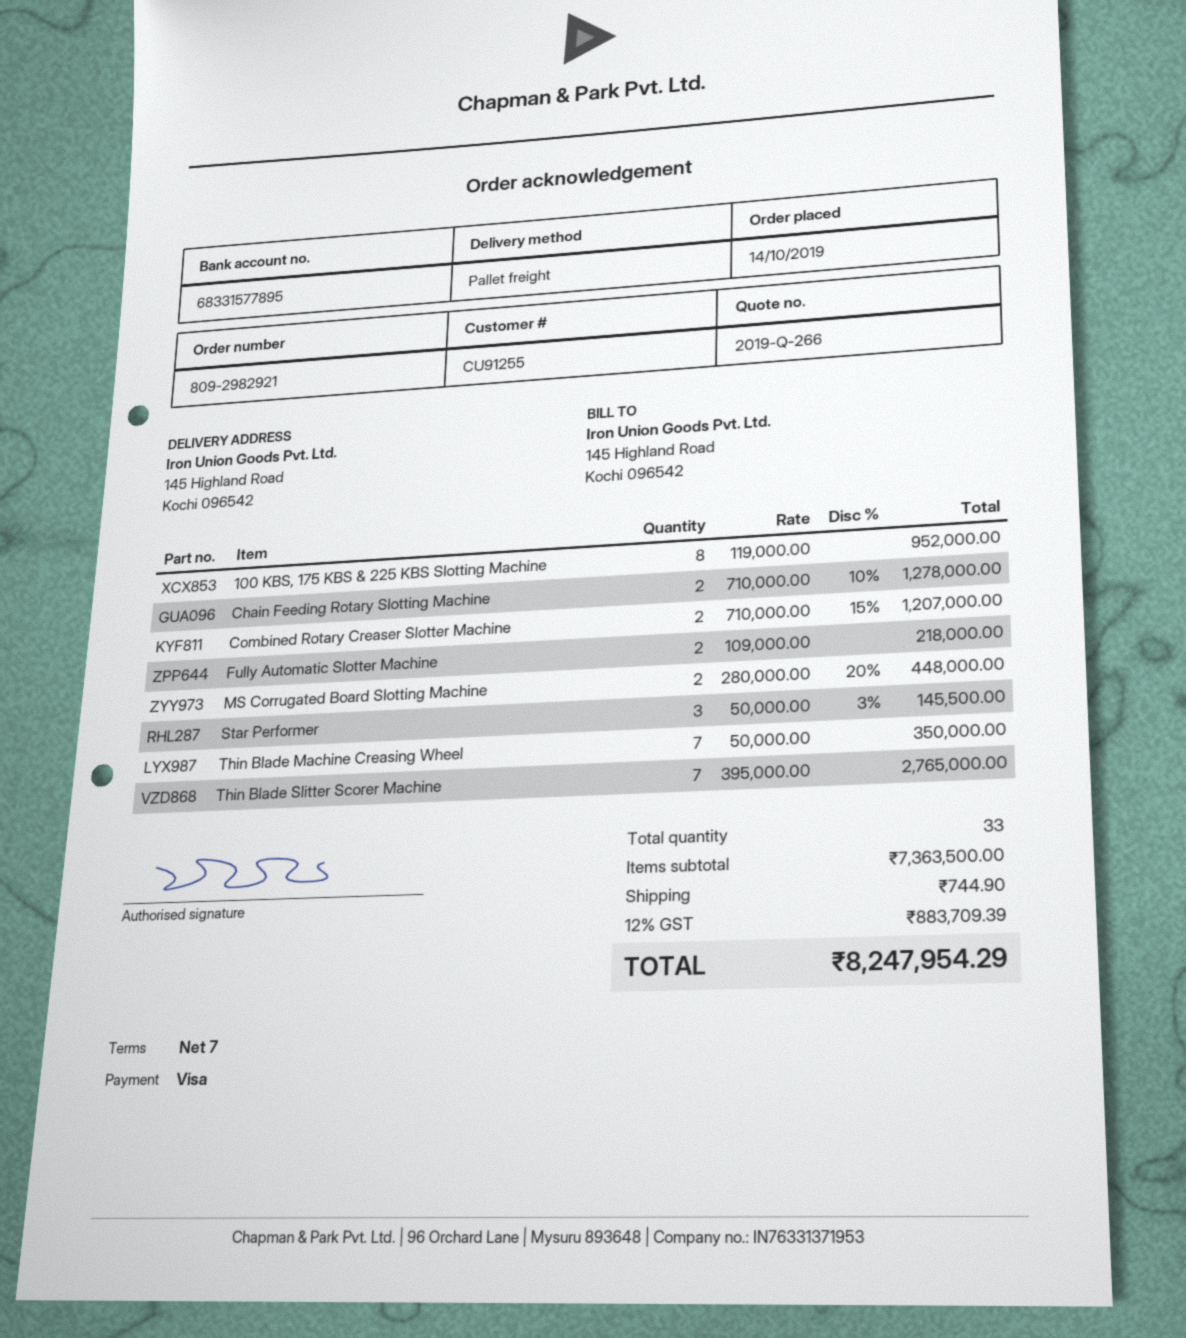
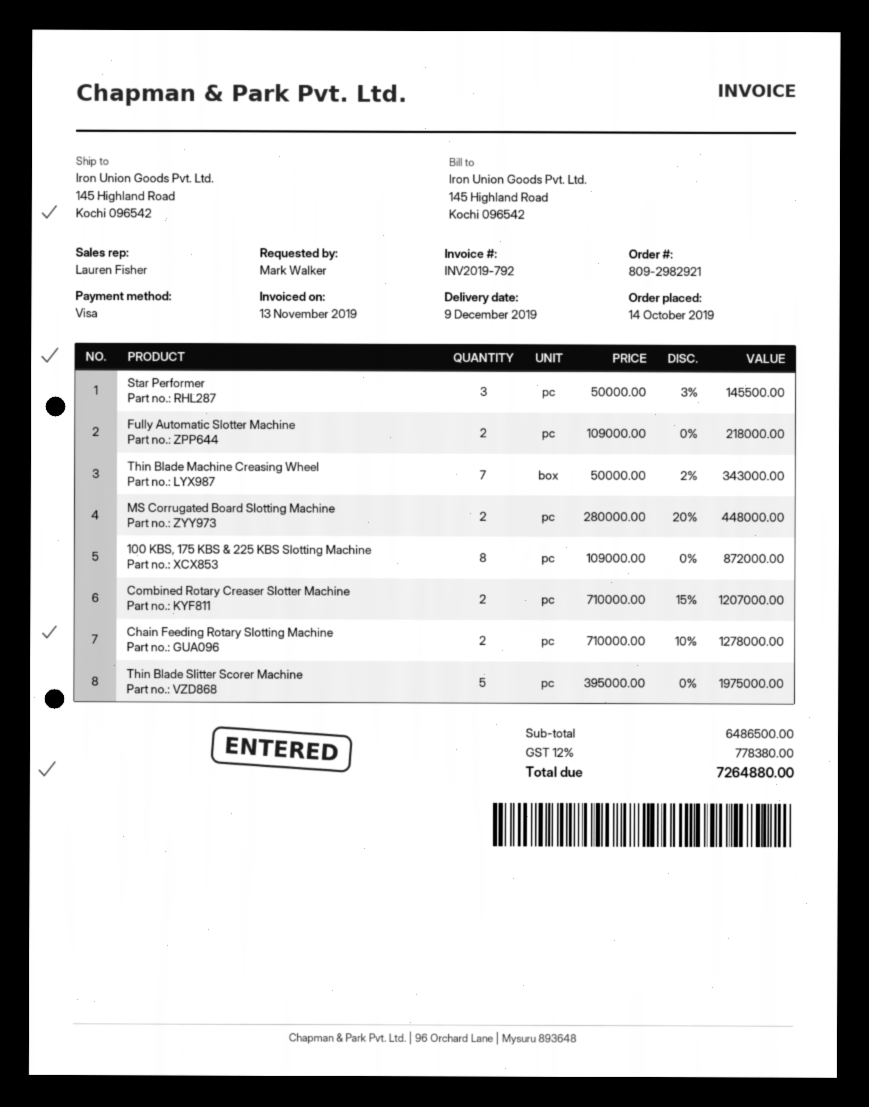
100 KBS, 175 KBS & 225 KBS Slotting Machine: 8 x 119000.00 = 952000.00 -> 8 x 109000.00 = 872000.00
Thin Blade Machine Creasing Wheel: 7 x 50000.00 = 350000.00 -> 7 x 50000.00 - 2% = 343000.00
Thin Blade Slitter Scorer Machine: 7 x 395000.00 = 2765000.00 -> 5 x 395000.00 = 1975000.00
subtotal: 7363500.00 -> 6486500.00
shipping: 744.90 -> none
tax: 12% = 883709.39 -> 12% = 778380.00
total: 8247954.29 -> 7264880.00

